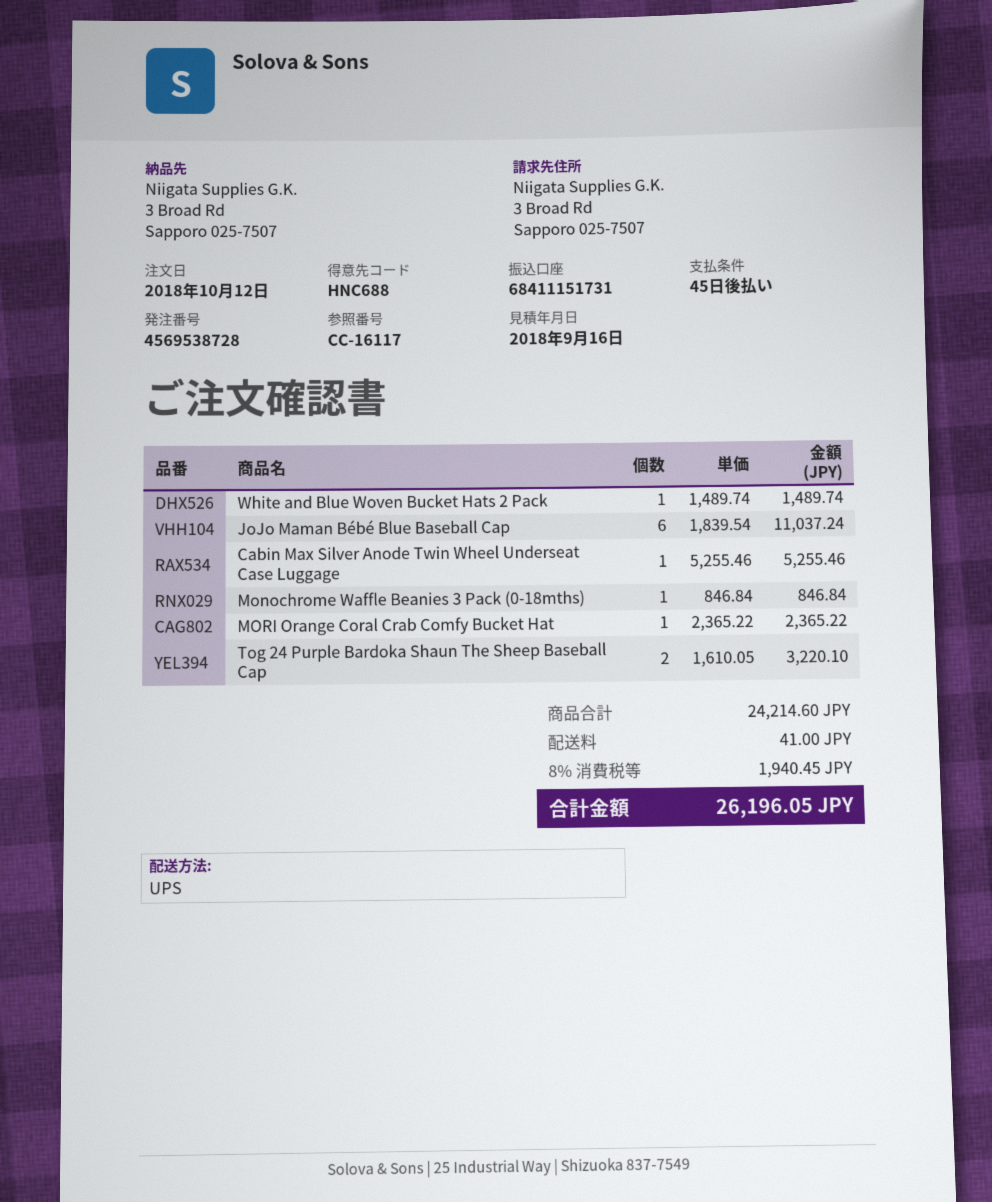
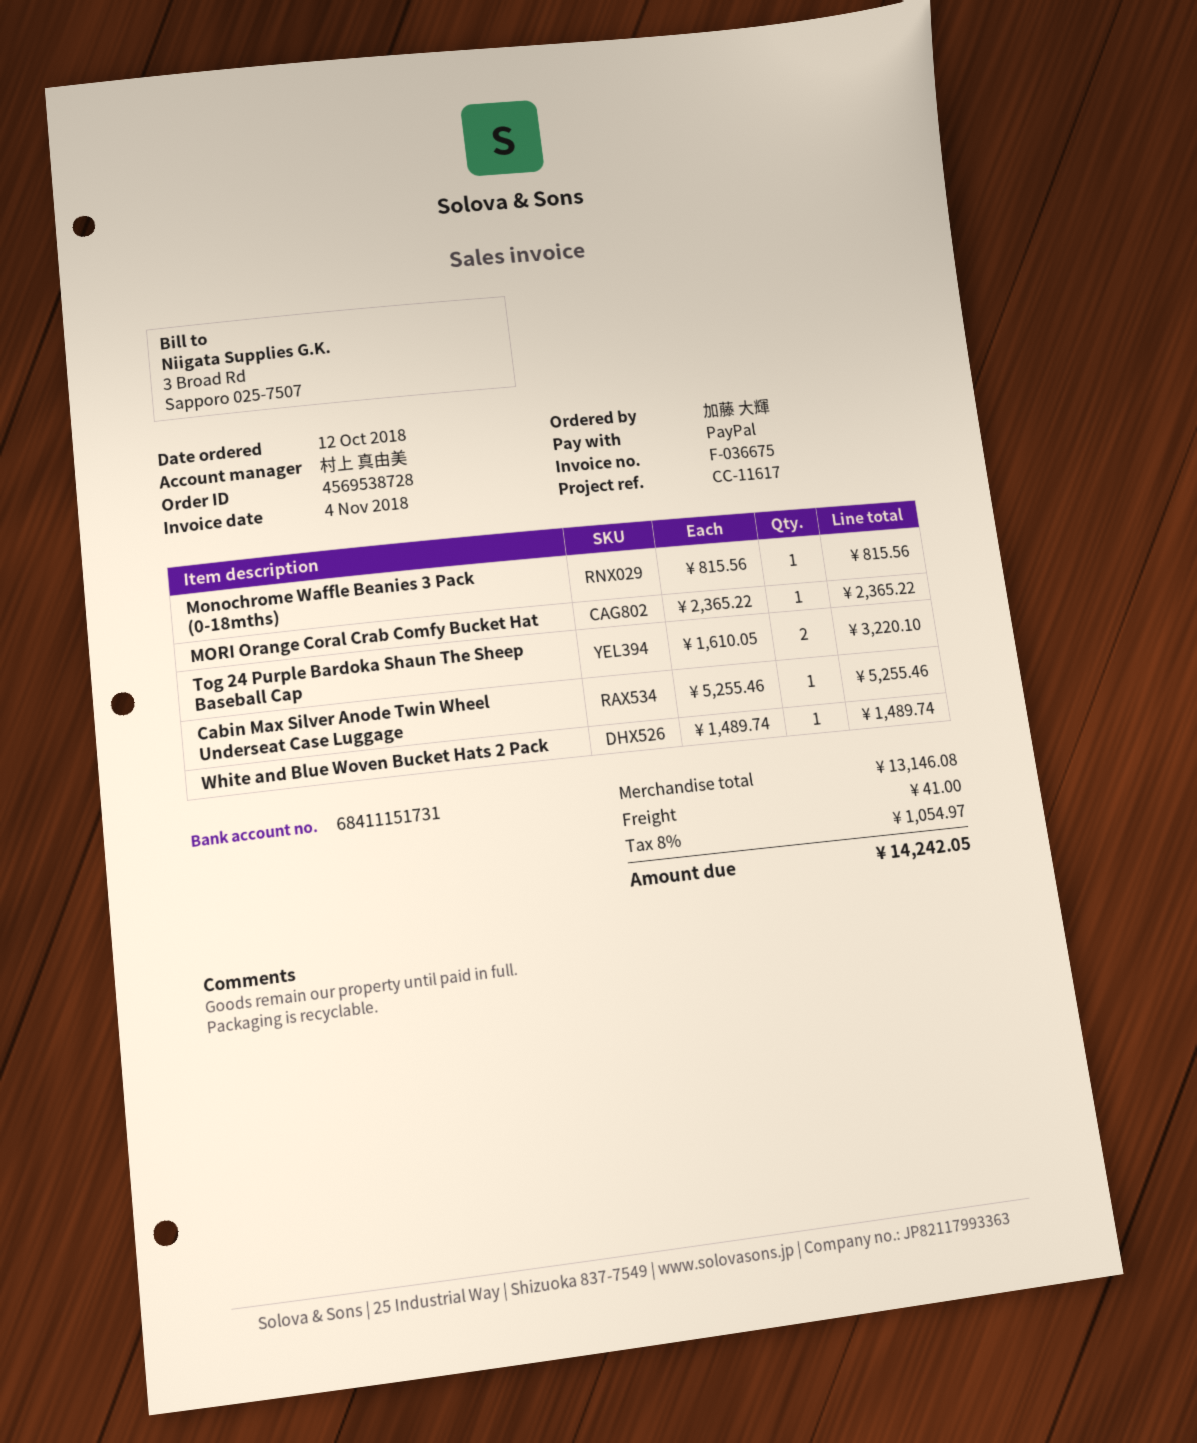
reference: CC-16117 -> CC-11617
JoJo Maman Bébé Blue Baseball Cap: 6 x 1839.54 = 11037.24 -> none
Monochrome Waffle Beanies 3 Pack (0-18mths): 1 x 846.84 = 846.84 -> 1 x 815.56 = 815.56
subtotal: 24214.60 -> 13146.08
tax: 8% = 1940.45 -> 8% = 1054.97
total: 26196.05 -> 14242.05

